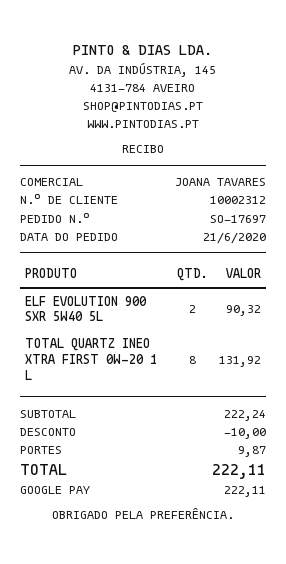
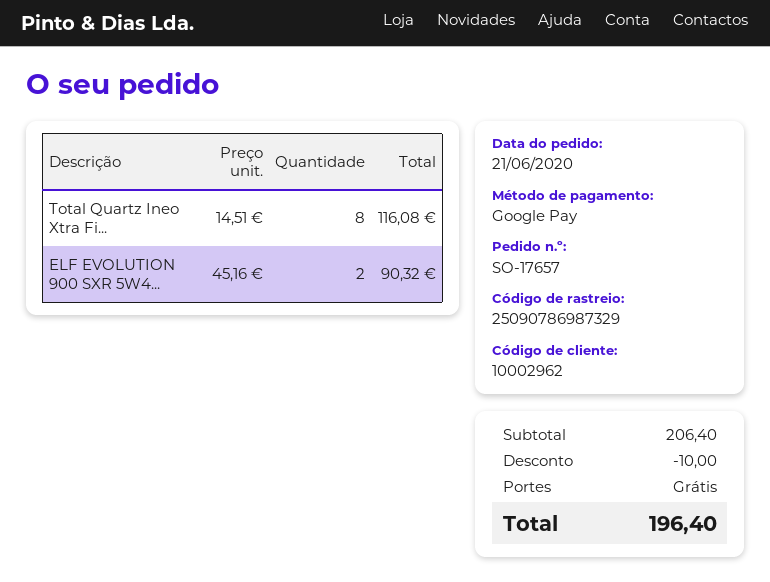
order number: SO-17697 -> SO-17657
customer number: 10002312 -> 10002962
TOTAL QUARTZ INEO XTRA FIRST 0W-20 1 L: 8 for 131.92 -> 8 for 116.08
subtotal: 222.24 -> 206.40
shipping: 9.87 -> 0.00
total: 222.11 -> 196.40

